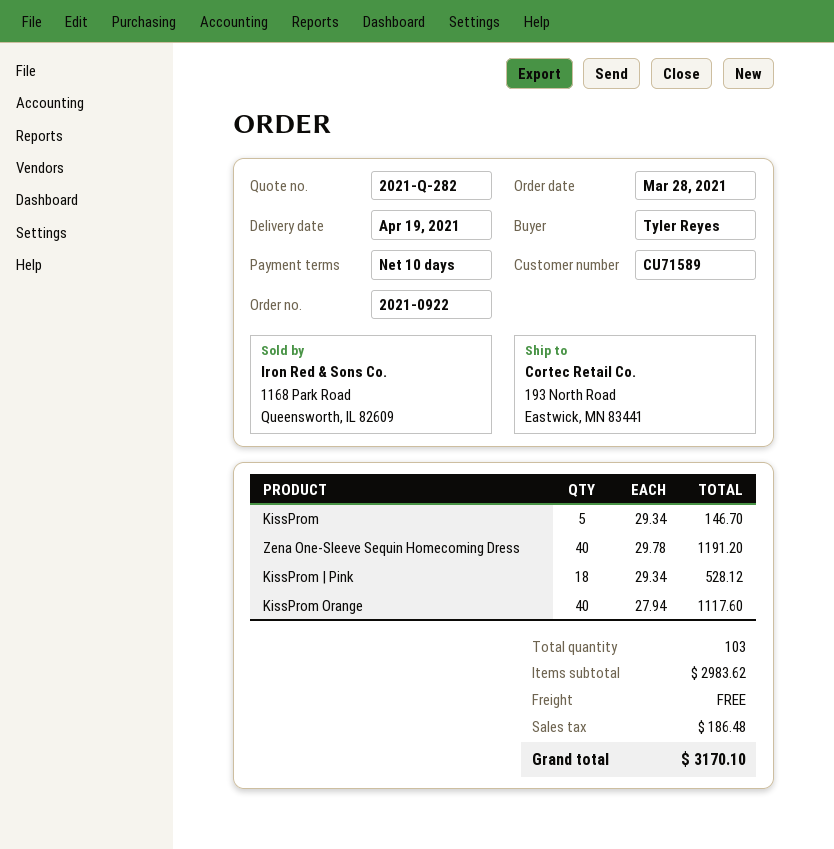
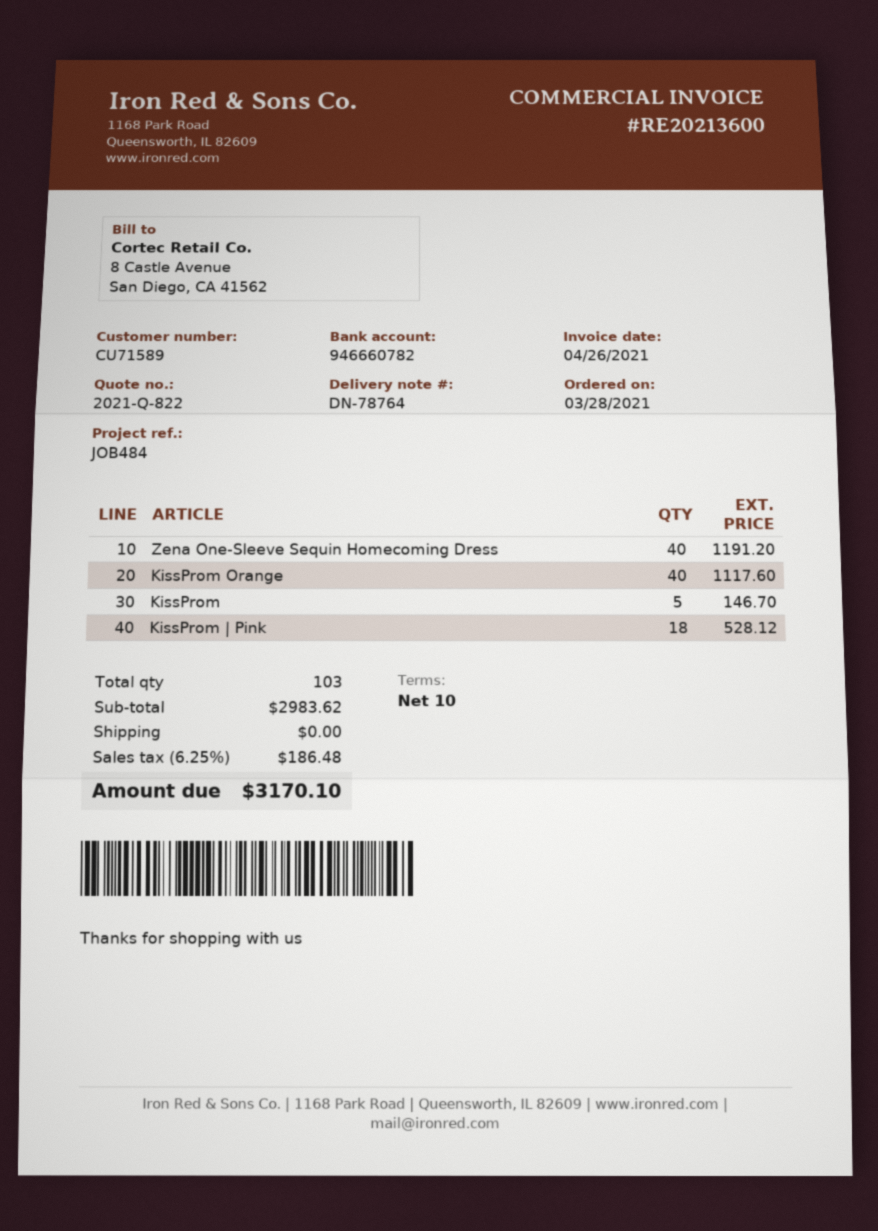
quote number: 2021-Q-282 -> 2021-Q-822

